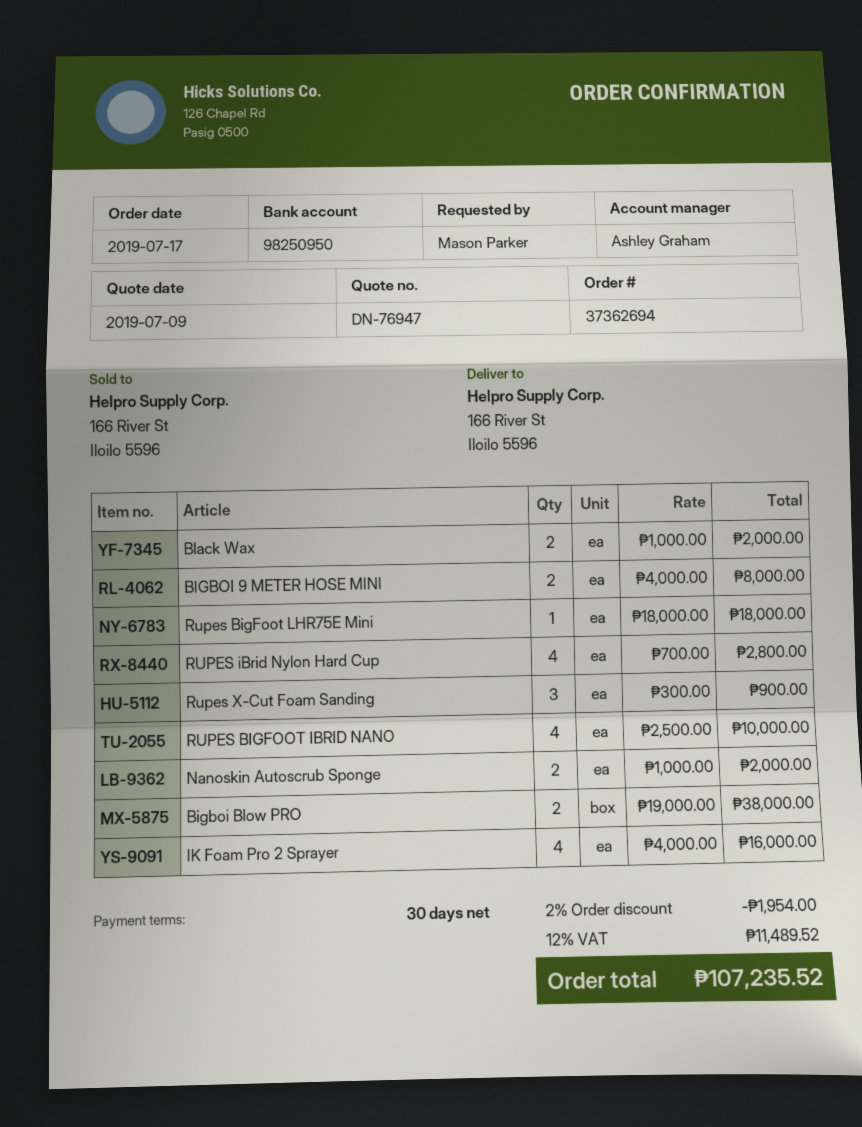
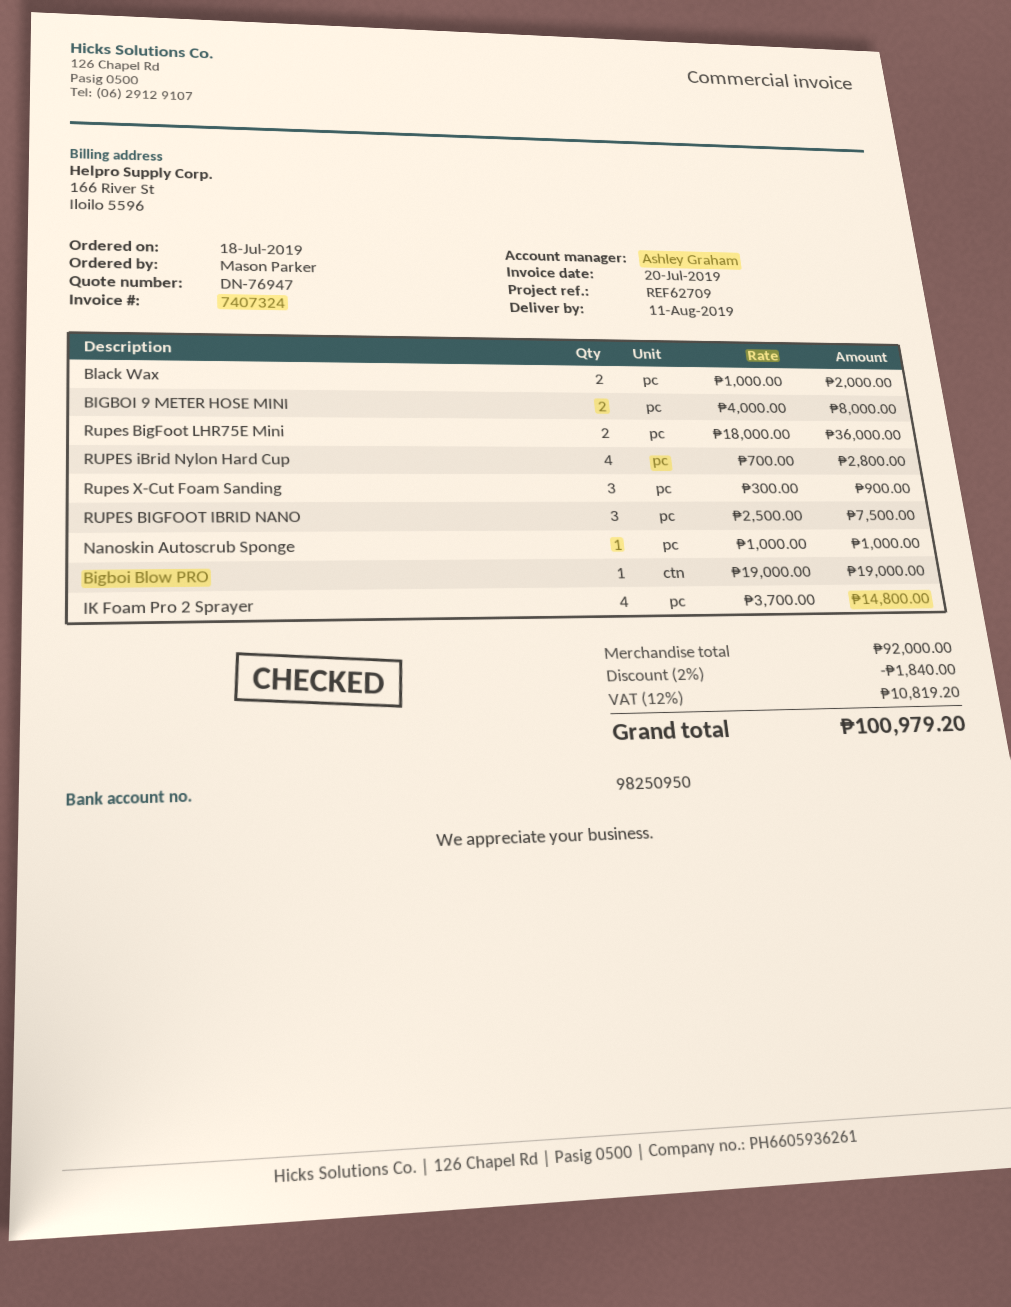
order date: 2019-07-17 -> 2019-07-18
Rupes BigFoot LHR75E Mini: 1 x 18000.00 = 18000.00 -> 2 x 18000.00 = 36000.00
RUPES BIGFOOT IBRID NANO: 4 x 2500.00 = 10000.00 -> 3 x 2500.00 = 7500.00
Nanoskin Autoscrub Sponge: 2 x 1000.00 = 2000.00 -> 1 x 1000.00 = 1000.00
Bigboi Blow PRO: 2 x 19000.00 = 38000.00 -> 1 x 19000.00 = 19000.00
IK Foam Pro 2 Sprayer: 4 x 4000.00 = 16000.00 -> 4 x 3700.00 = 14800.00
discount: 2% = 1954.00 -> 2% = 1840.00
tax: 12% = 11489.52 -> 12% = 10819.20
total: 107235.52 -> 100979.20

